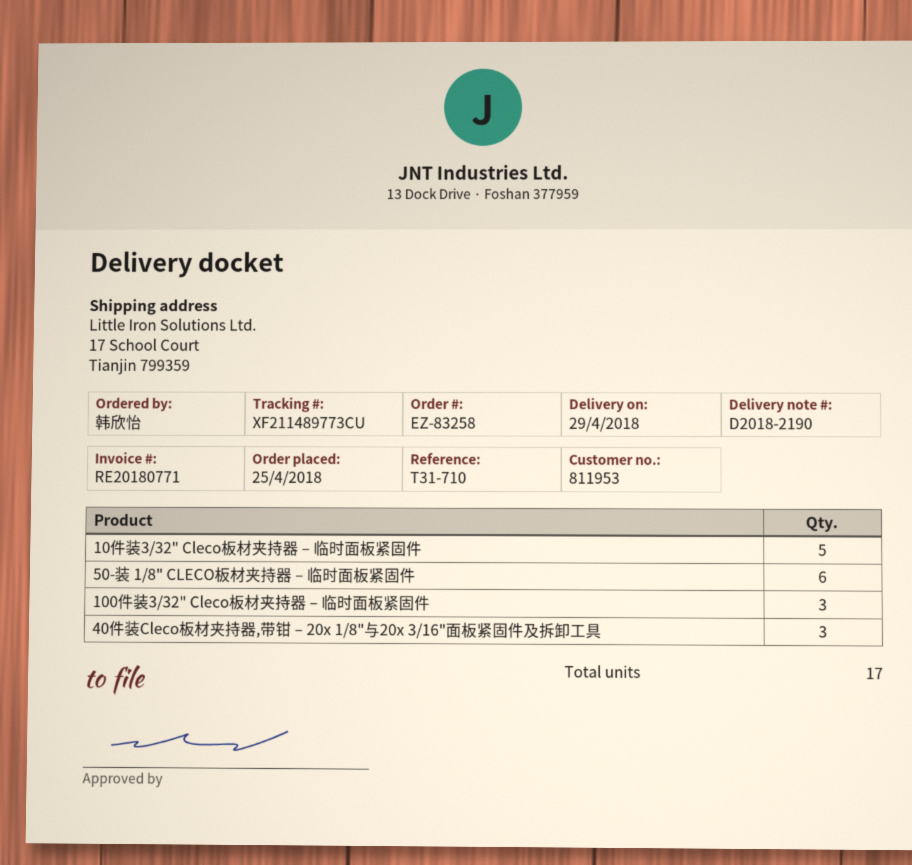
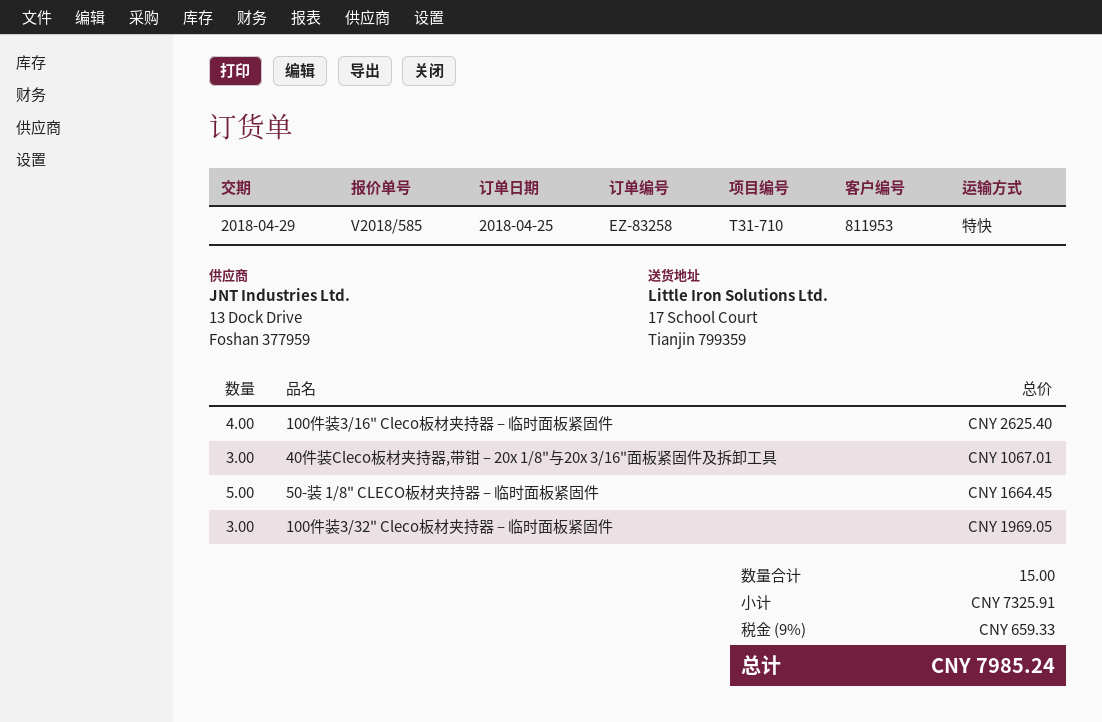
10件装3/32" Cleco板材夹持器 – 临时面板紧固件: 5 -> none
50-装 1/8" CLECO板材夹持器 – 临时面板紧固件: 6 -> 5
100件装3/16" Cleco板材夹持器 – 临时面板紧固件: none -> 4
total quantity: 17 -> 15

